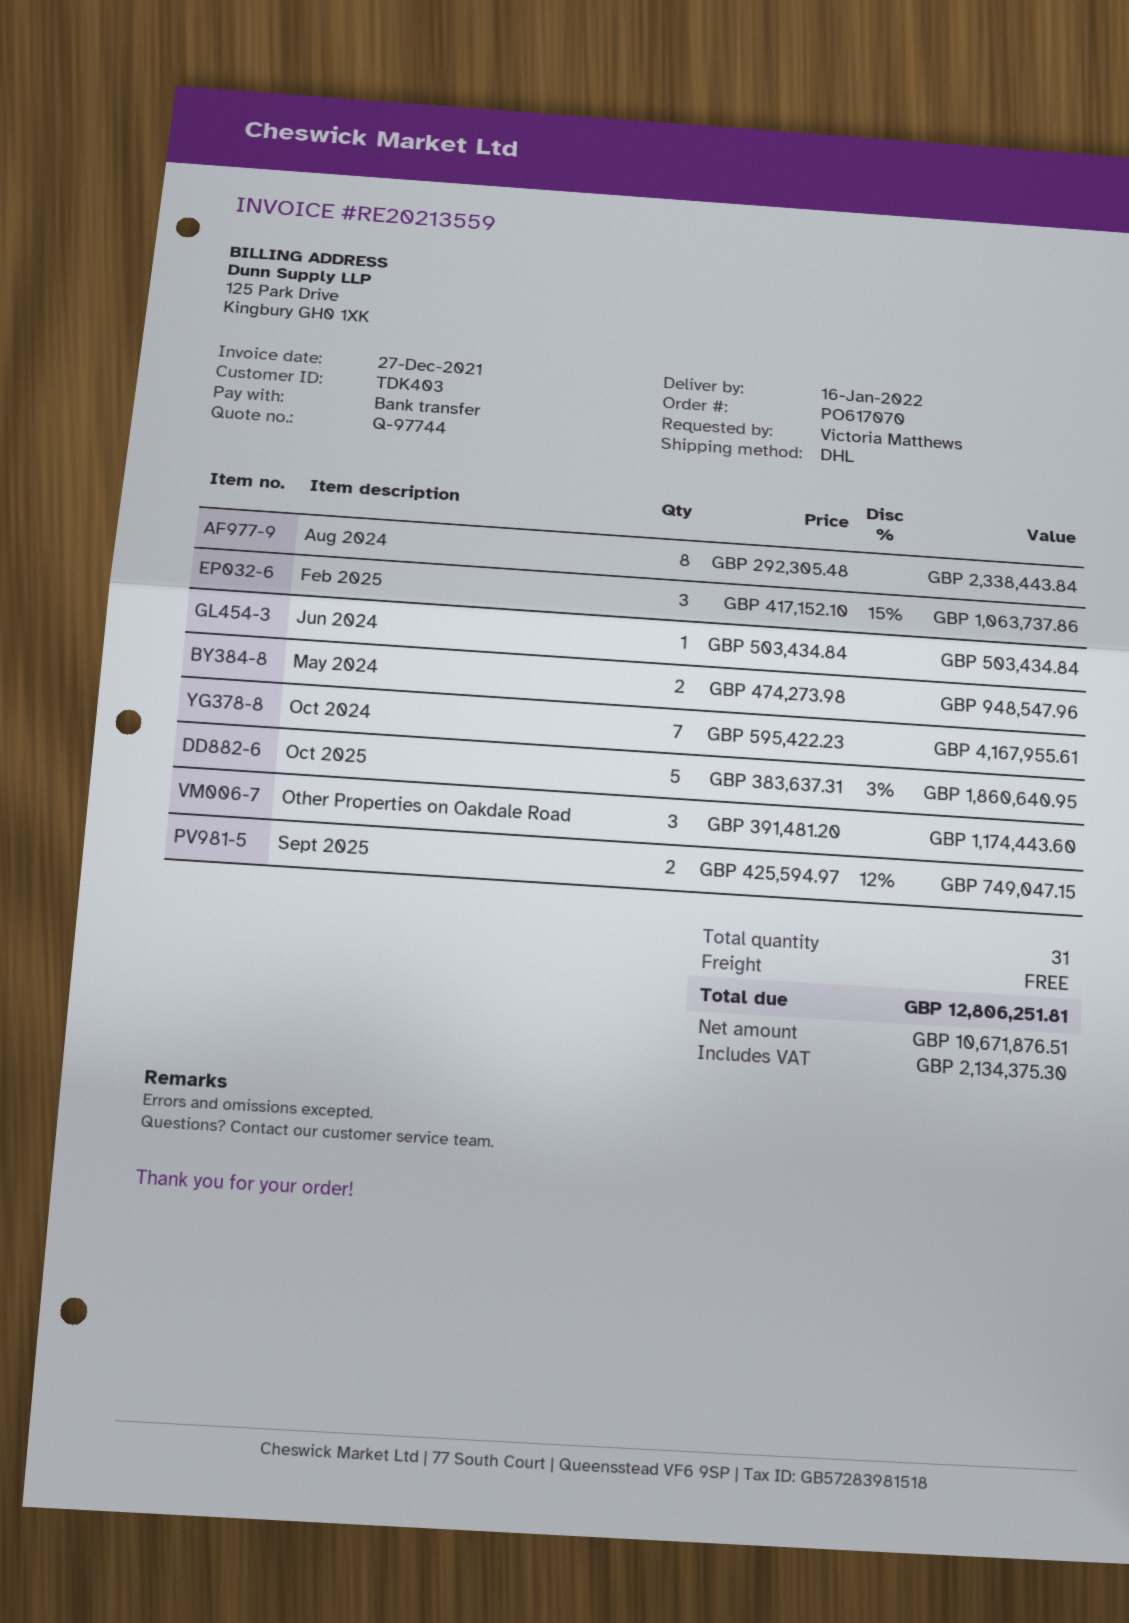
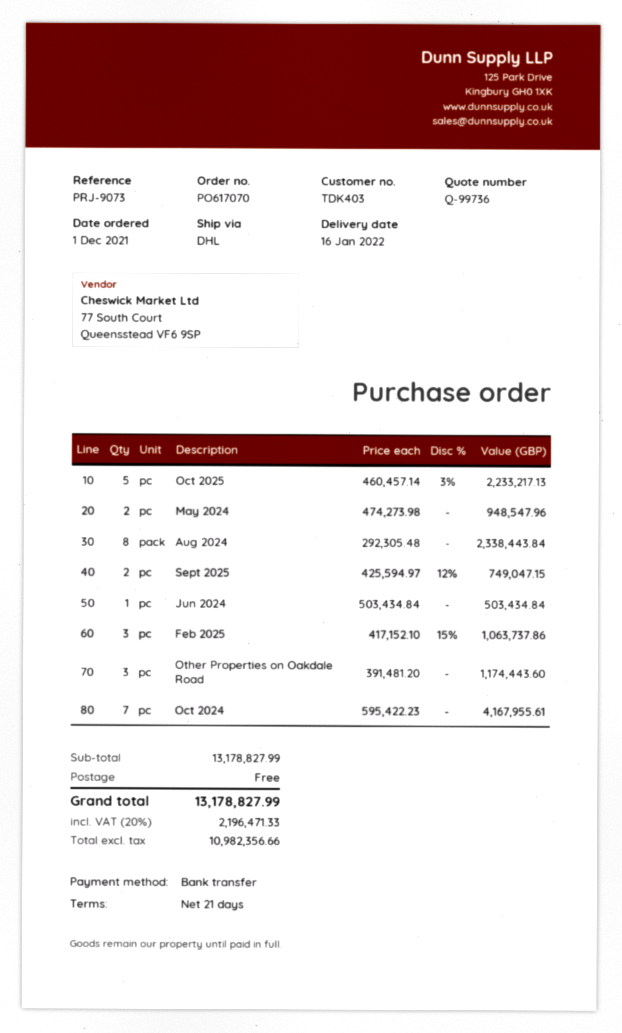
quote number: Q-97744 -> Q-99736
Oct 2025: 5 x 383637.31 - 3% = 1860640.95 -> 5 x 460457.14 - 3% = 2233217.13
net: 10671876.51 -> 10982356.66
tax: 2134375.30 -> 2196471.33
total: 12806251.81 -> 13178827.99

